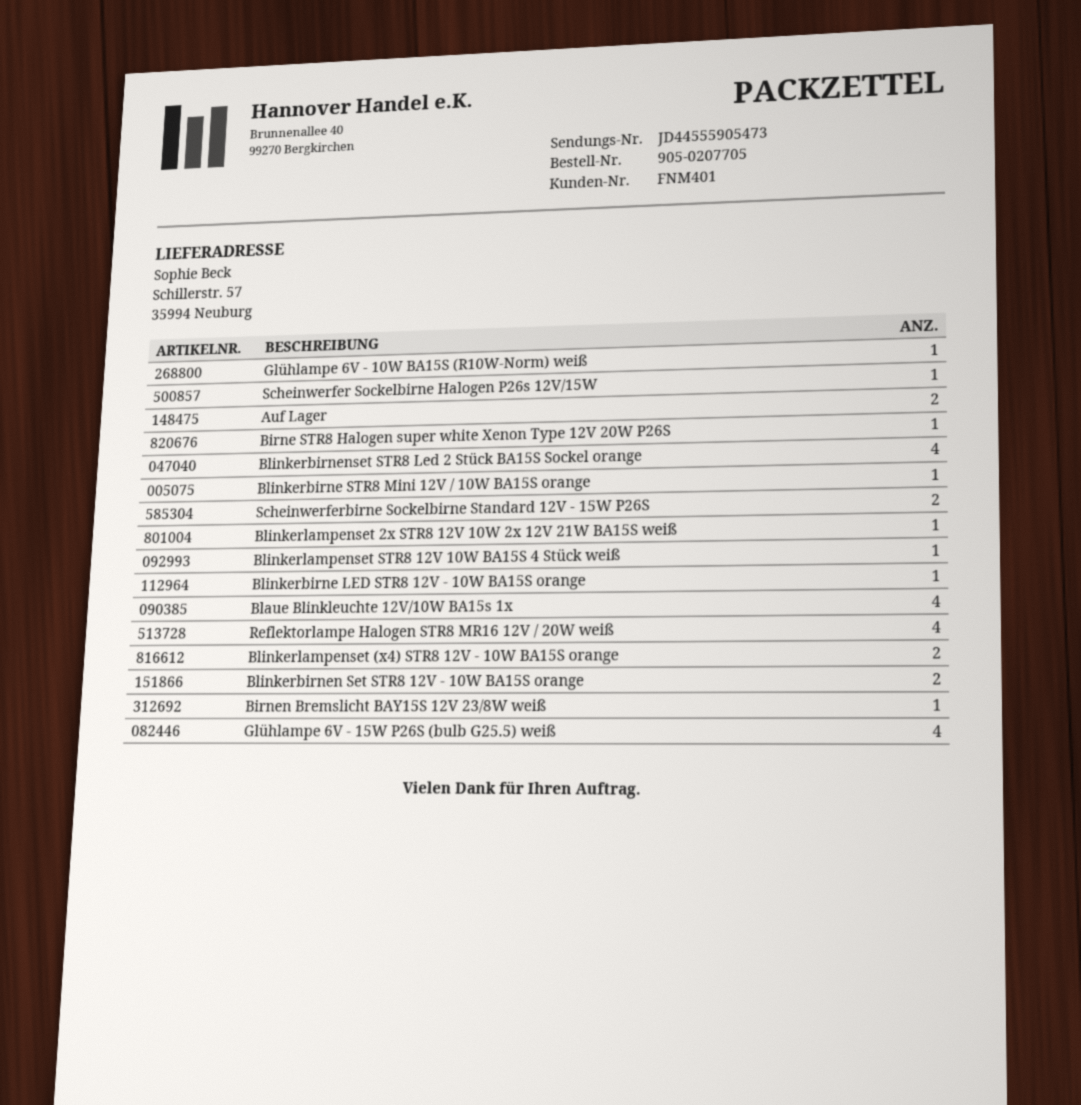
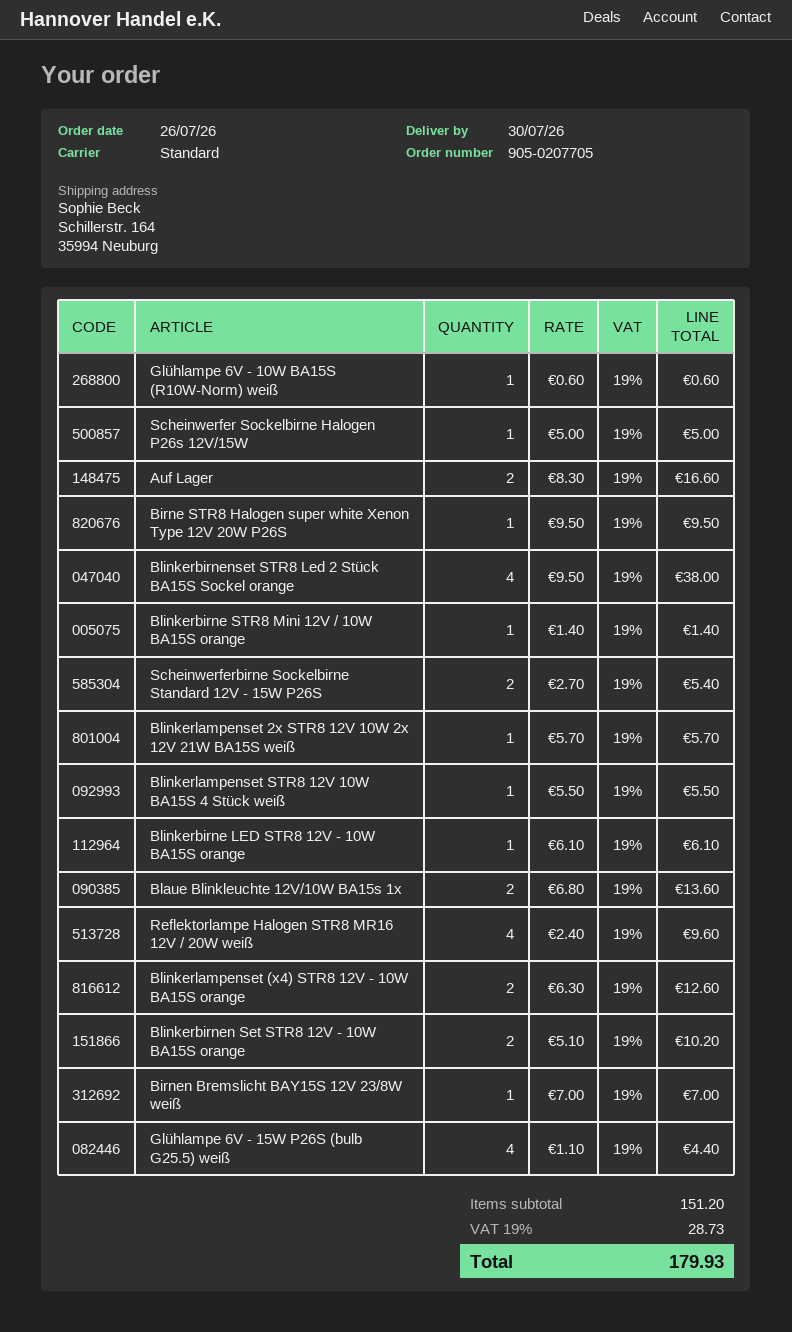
ship to: Schillerstr. 57, 35994 Neuburg -> Schillerstr. 164, 35994 Neuburg
Blaue Blinkleuchte 12V/10W BA15s 1x: 4 -> 2

